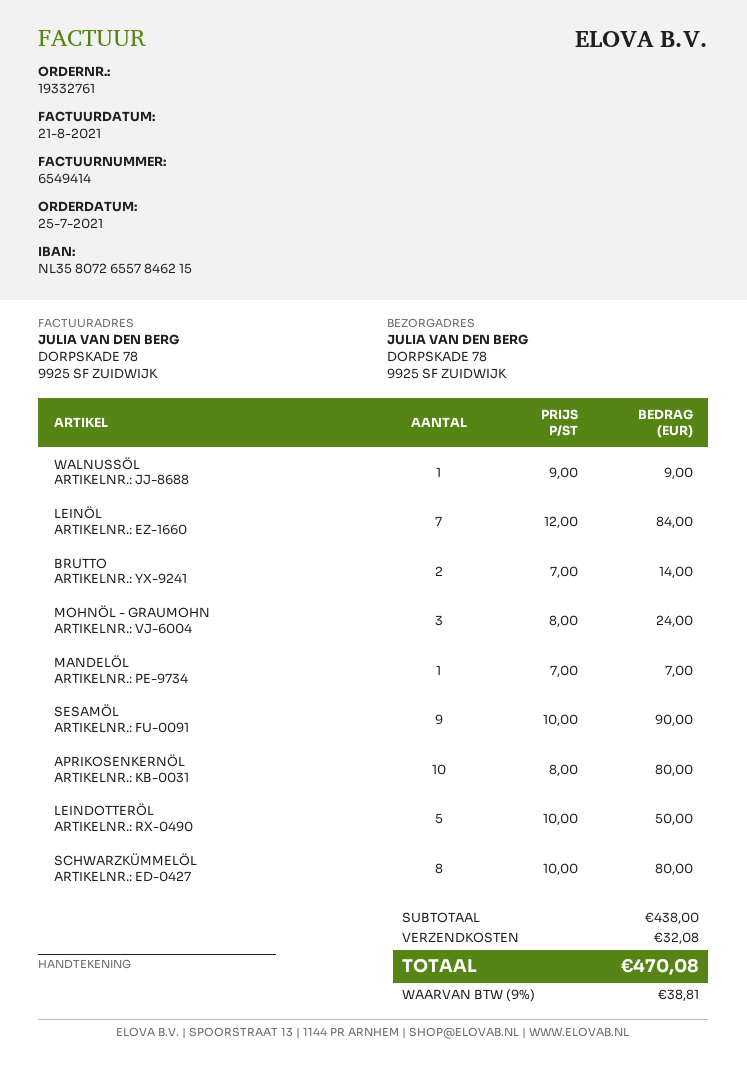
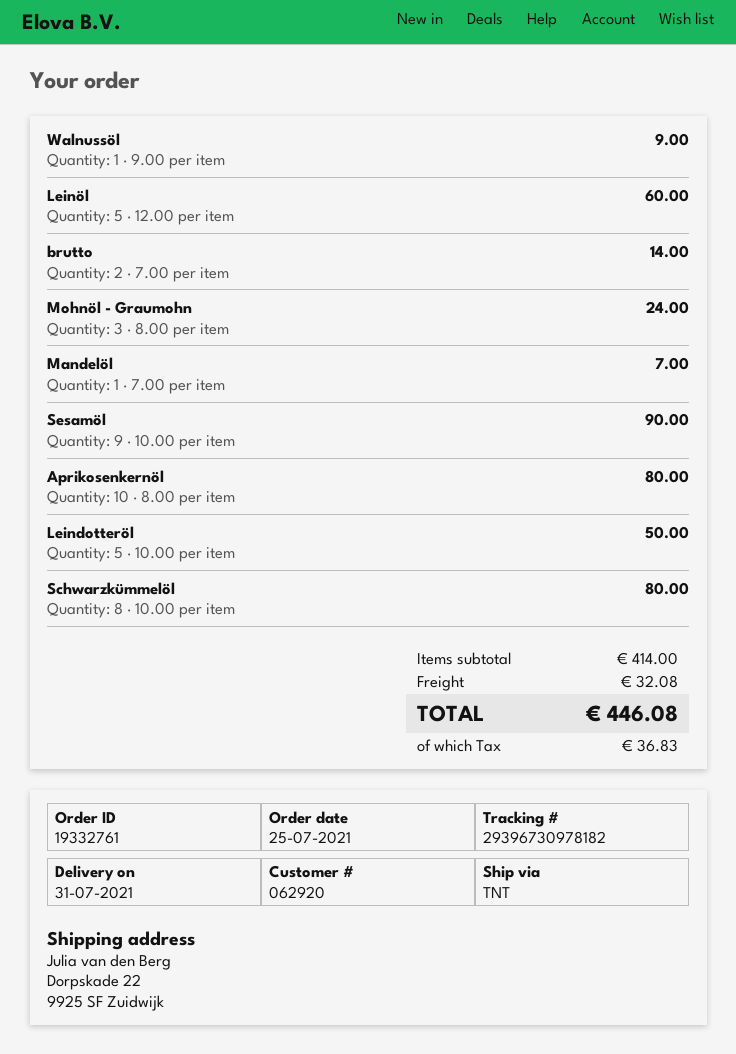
ship to: DORPSKADE 78, 9925 SF ZUIDWIJK -> Dorpskade 22, 9925 SF Zuidwijk
LEINÖL: 7 x 12.00 = 84.00 -> 5 x 12.00 = 60.00
subtotal: 438.00 -> 414.00
tax: 38.81 -> 36.83
total: 470.08 -> 446.08

